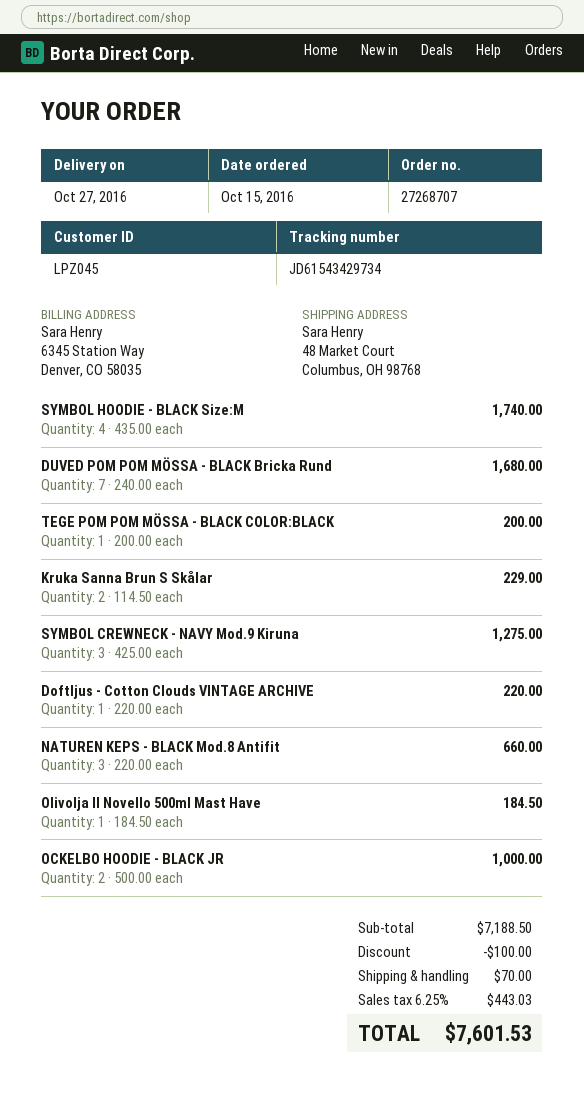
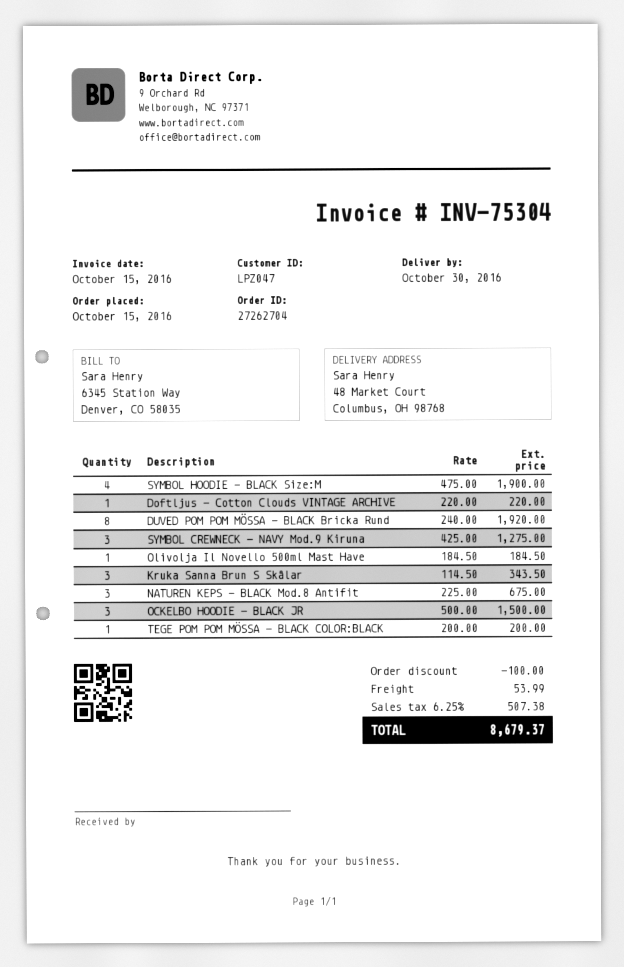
order number: 27268707 -> 27262704
delivery date: 2016-10-27 -> 2016-10-30
customer number: LPZ045 -> LPZ047
SYMBOL HOODIE - BLACK Size:M: 4 x 435.00 = 1740.00 -> 4 x 475.00 = 1900.00
DUVED POM POM MÖSSA - BLACK Bricka Rund: 7 x 240.00 = 1680.00 -> 8 x 240.00 = 1920.00
Kruka Sanna Brun S Skålar: 2 x 114.50 = 229.00 -> 3 x 114.50 = 343.50
NATUREN KEPS - BLACK Mod.8 Antifit: 3 x 220.00 = 660.00 -> 3 x 225.00 = 675.00
OCKELBO HOODIE - BLACK JR: 2 x 500.00 = 1000.00 -> 3 x 500.00 = 1500.00
shipping: 70.00 -> 53.99
tax: 6.25% = 443.03 -> 6.25% = 507.38
total: 7601.53 -> 8679.37

